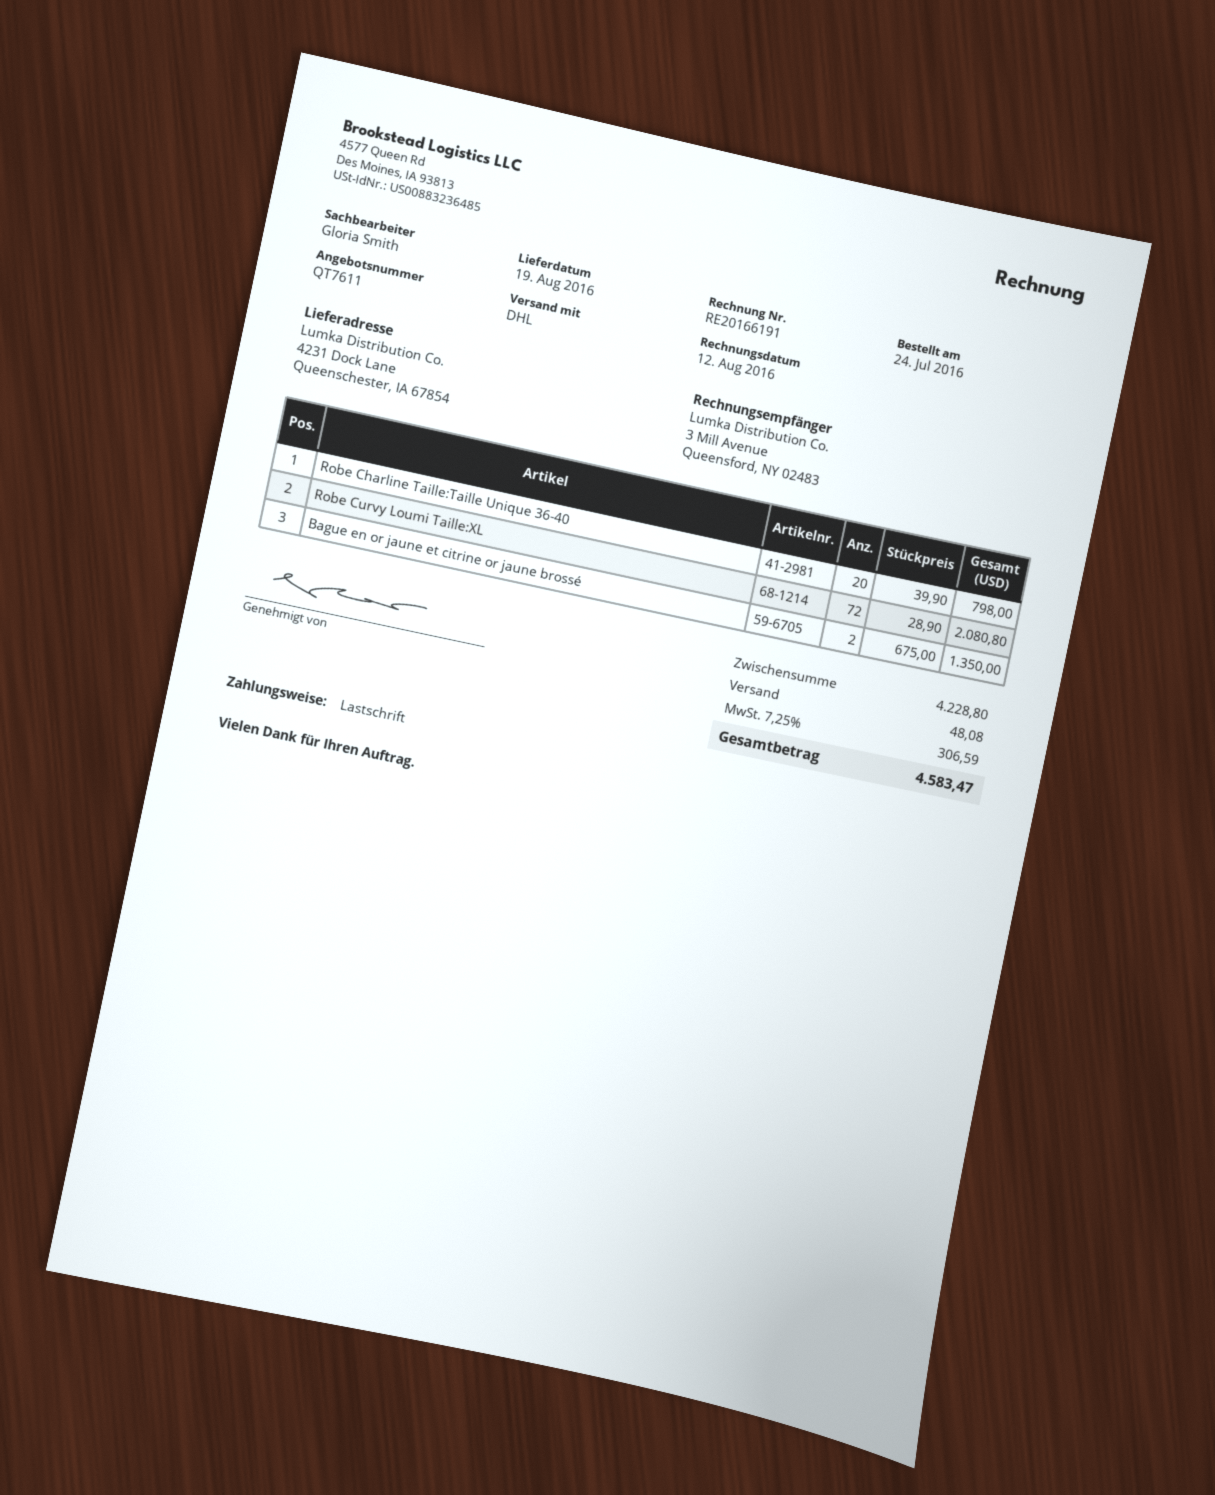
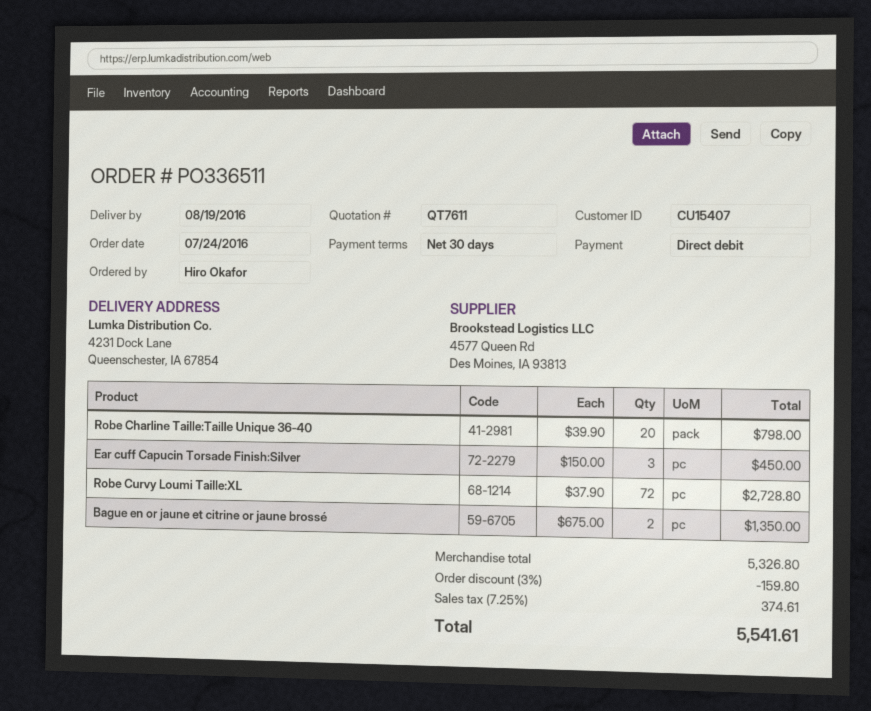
Robe Curvy Loumi Taille:XL: 72 x 28.90 = 2080.80 -> 72 x 37.90 = 2728.80
Ear cuff Capucin Torsade Finish:Silver: none -> 3 x 150.00 = 450.00
subtotal: 4228.80 -> 5326.80
discount: none -> 3% = 159.80
shipping: 48.08 -> none
tax: 7.25% = 306.59 -> 7.25% = 374.61
total: 4583.47 -> 5541.61

